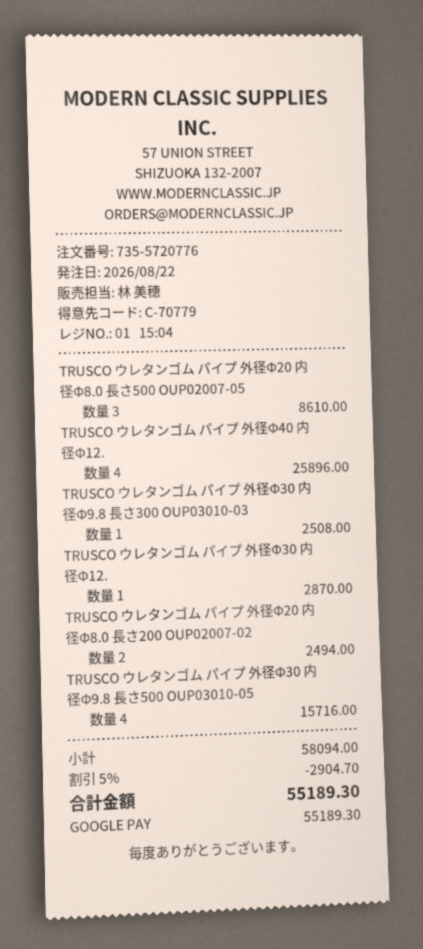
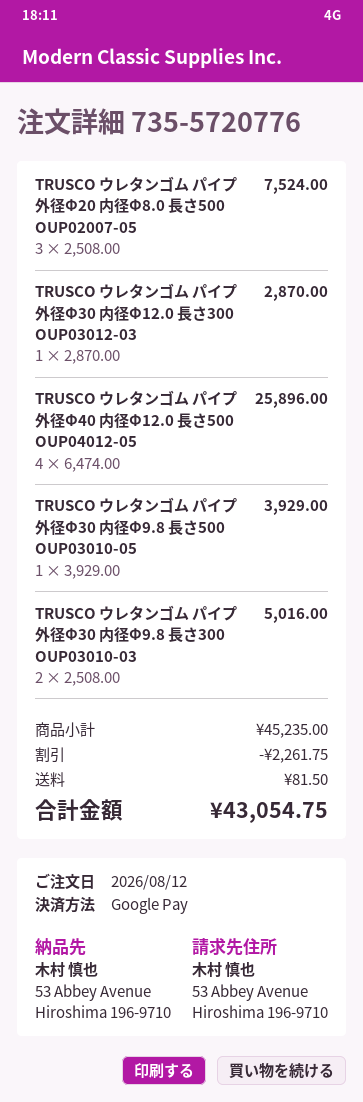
order date: 2026-08-22 -> 2026-08-12
TRUSCO ウレタンゴム パイプ 外径Φ20 内径Φ8.0 長さ500 OUP02007-05: 3 for 8610.00 -> 3 for 7524.00
TRUSCO ウレタンゴム パイプ 外径Φ30 内径Φ9.8 長さ300 OUP03010-03: 1 for 2508.00 -> 2 for 5016.00
TRUSCO ウレタンゴム パイプ 外径Φ20 内径Φ8.0 長さ200 OUP02007-02: 2 for 2494.00 -> none
TRUSCO ウレタンゴム パイプ 外径Φ30 内径Φ9.8 長さ500 OUP03010-05: 4 for 15716.00 -> 1 for 3929.00
subtotal: 58094.00 -> 45235.00
discount: 2904.70 -> 2261.75
shipping: none -> 81.50
total: 55189.30 -> 43054.75

